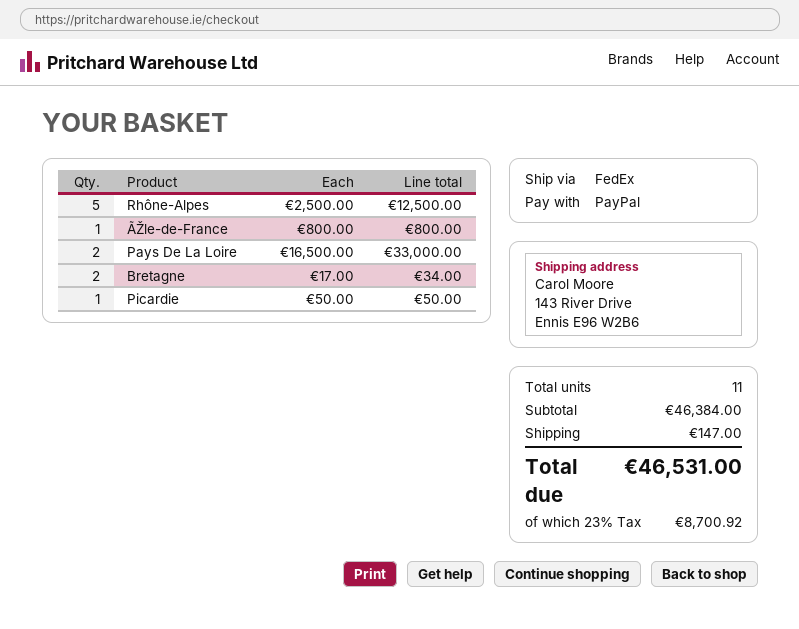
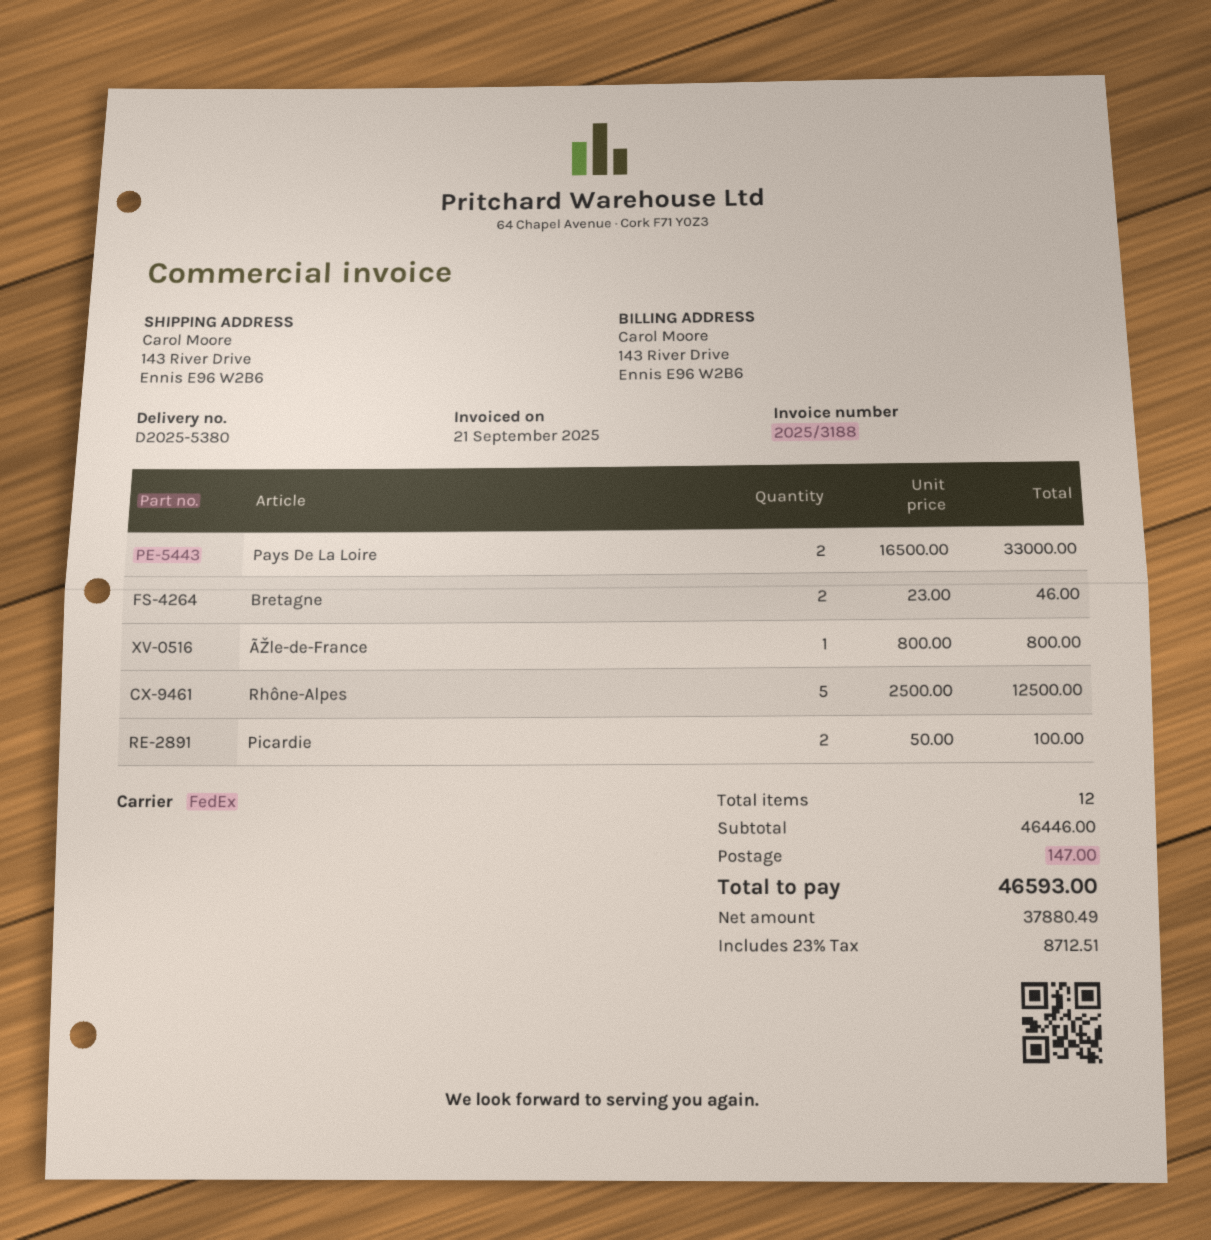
Bretagne: 2 x 17.00 = 34.00 -> 2 x 23.00 = 46.00
Picardie: 1 x 50.00 = 50.00 -> 2 x 50.00 = 100.00
total quantity: 11 -> 12
subtotal: 46384.00 -> 46446.00
tax: 23% = 8700.92 -> 23% = 8712.51
total: 46531.00 -> 46593.00

